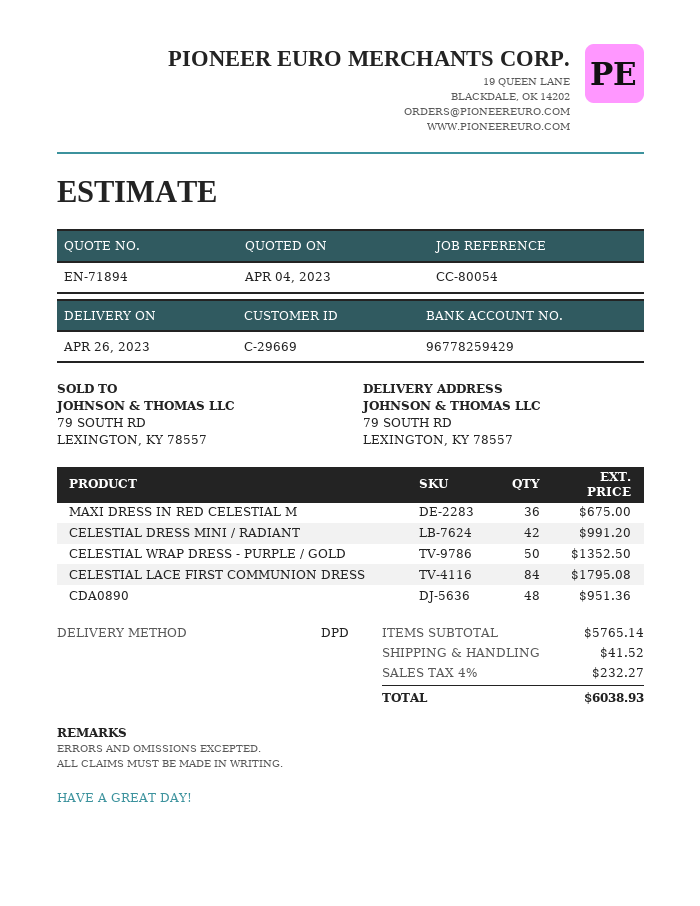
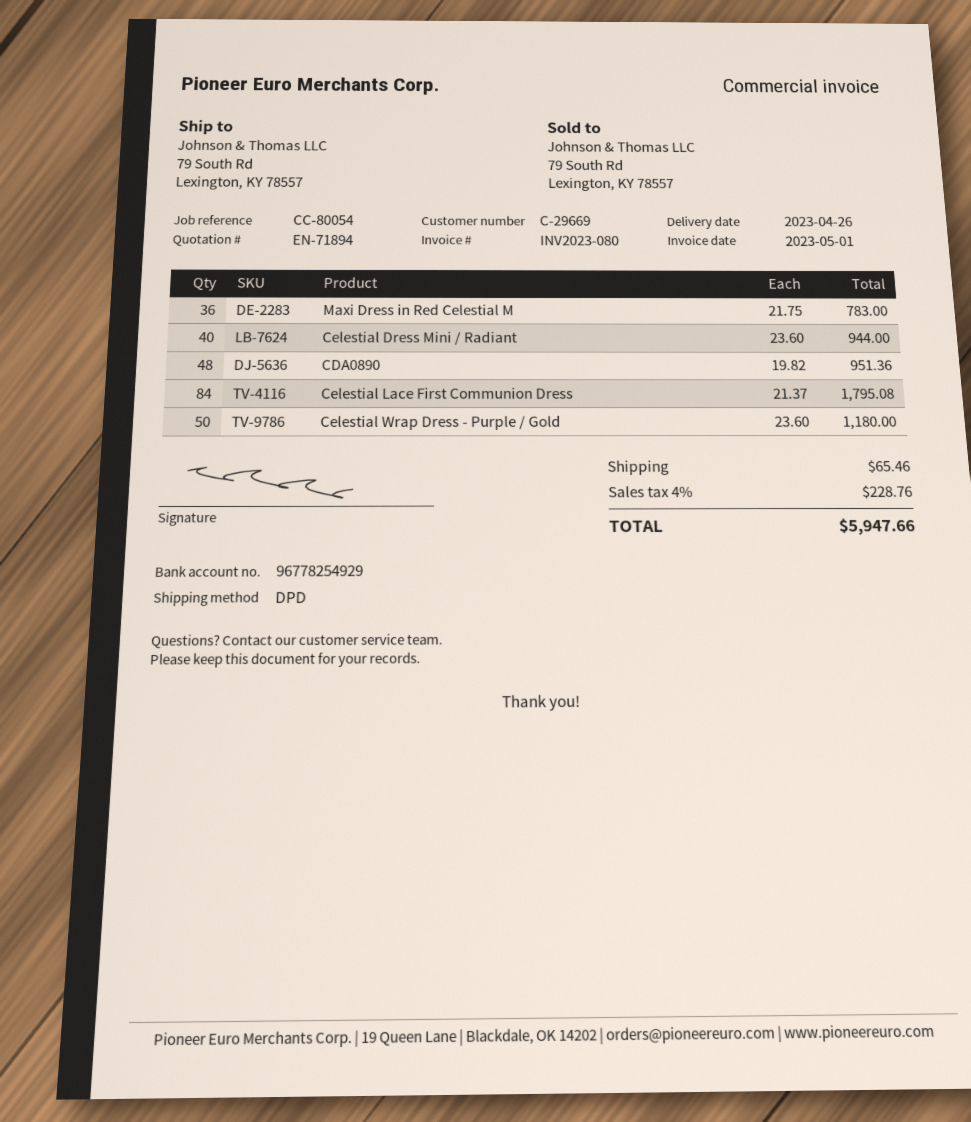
bank account: 96778259429 -> 96778254929
MAXI DRESS IN RED CELESTIAL M: 36 for 675.00 -> 36 for 783.00
CELESTIAL DRESS MINI / RADIANT: 42 for 991.20 -> 40 for 944.00
CELESTIAL WRAP DRESS - PURPLE / GOLD: 50 for 1352.50 -> 50 for 1180.00
shipping: 41.52 -> 65.46
tax: 4% = 232.27 -> 4% = 228.76
total: 6038.93 -> 5947.66

